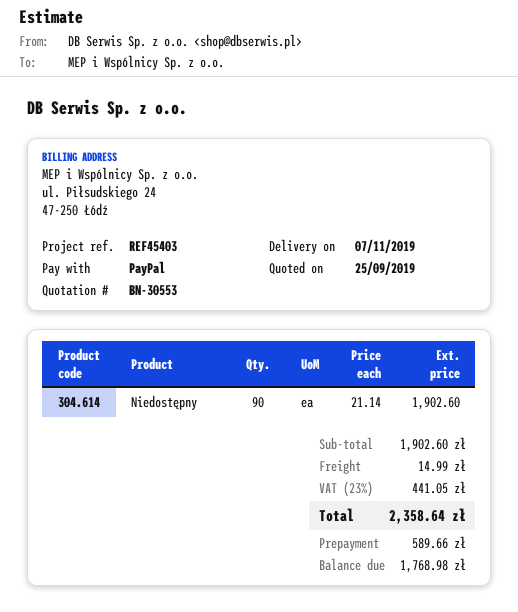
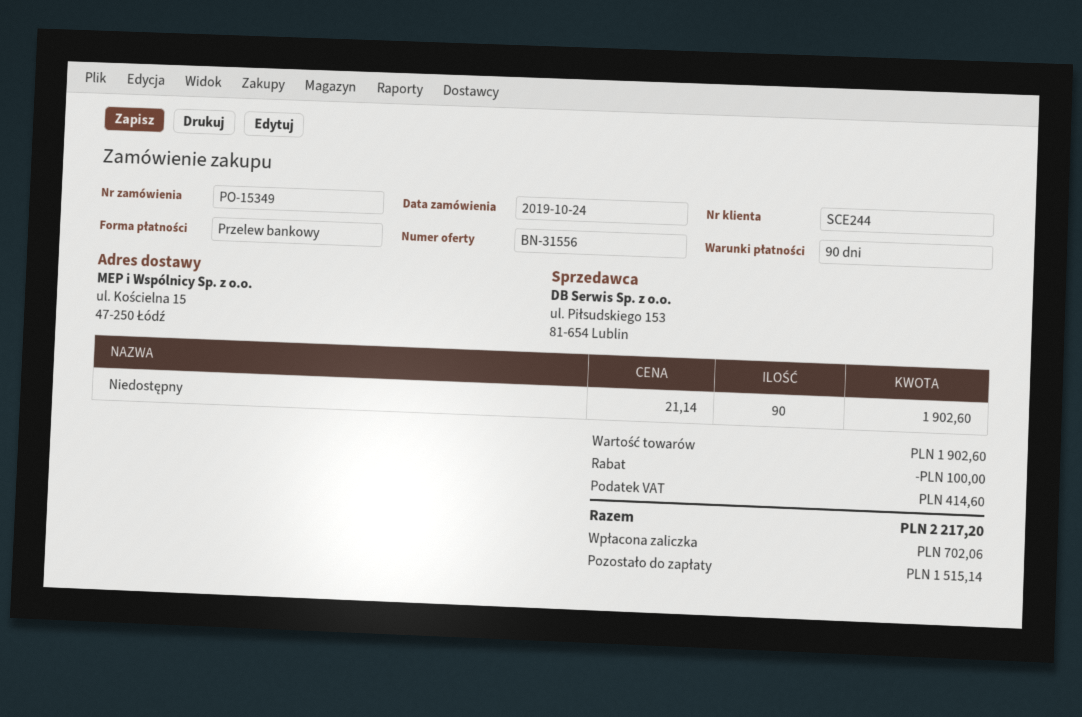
quote number: BN-30553 -> BN-31556
payment method: PayPal -> bank transfer
discount: none -> 100.00
shipping: 14.99 -> none
tax: 441.05 -> 414.60
total: 2358.64 -> 2217.20
deposit: 589.66 -> 702.06
balance: 1768.98 -> 1515.14

